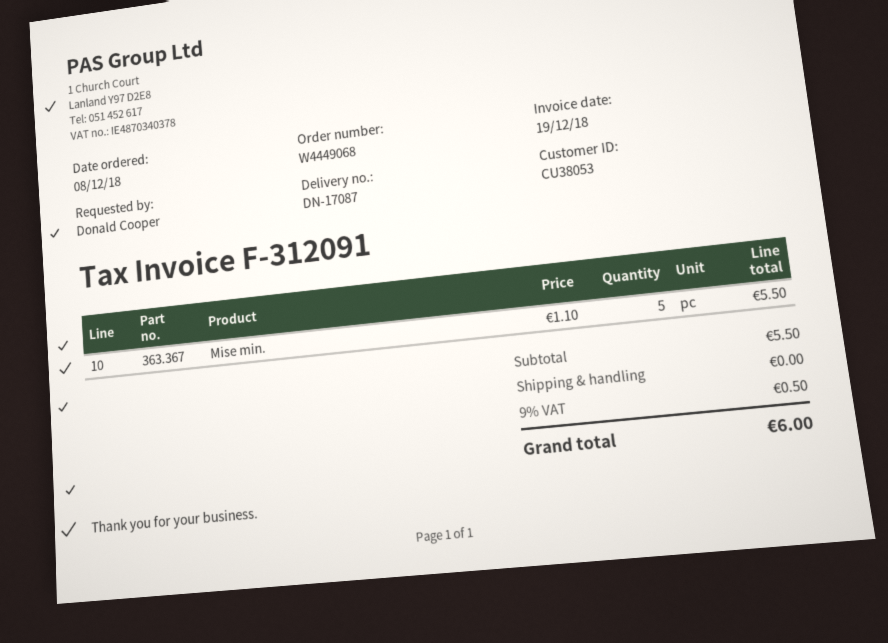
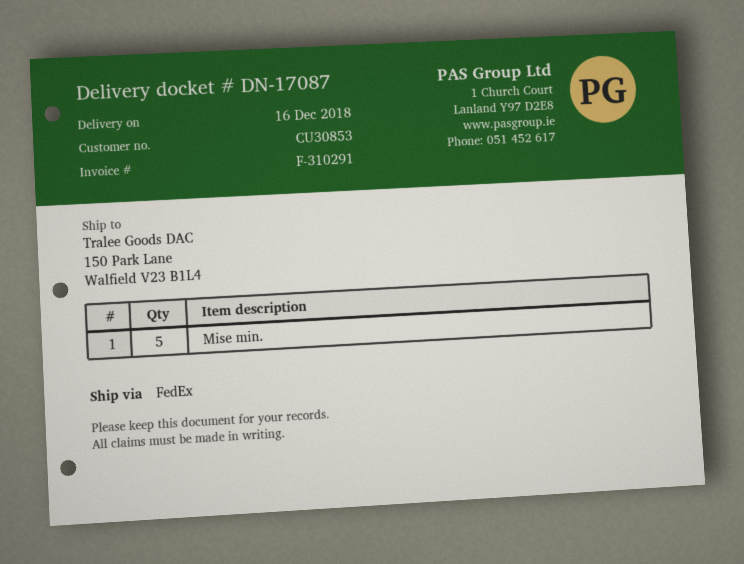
invoice number: F-312091 -> F-310291
customer number: CU38053 -> CU30853

